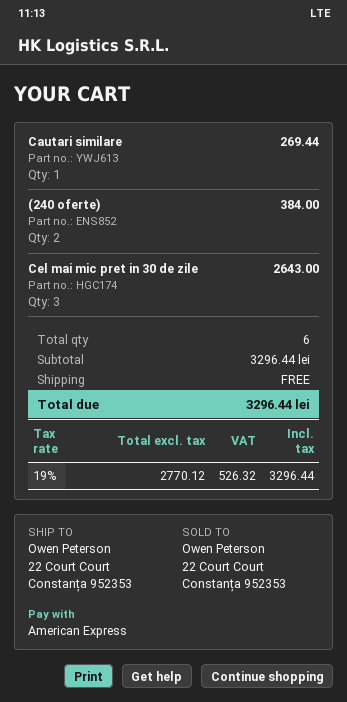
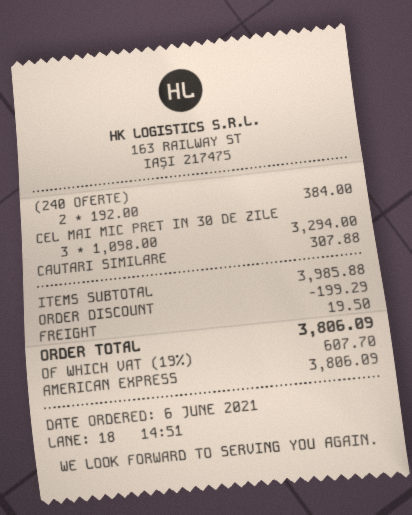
Cautari similare: 1 for 269.44 -> 1 for 307.88
Cel mai mic pret in 30 de zile: 3 for 2643.00 -> 3 for 3294.00
subtotal: 3296.44 -> 3985.88
discount: none -> 199.29
shipping: 0.00 -> 19.50
tax: 19% = 526.32 -> 19% = 607.70
total: 3296.44 -> 3806.09

